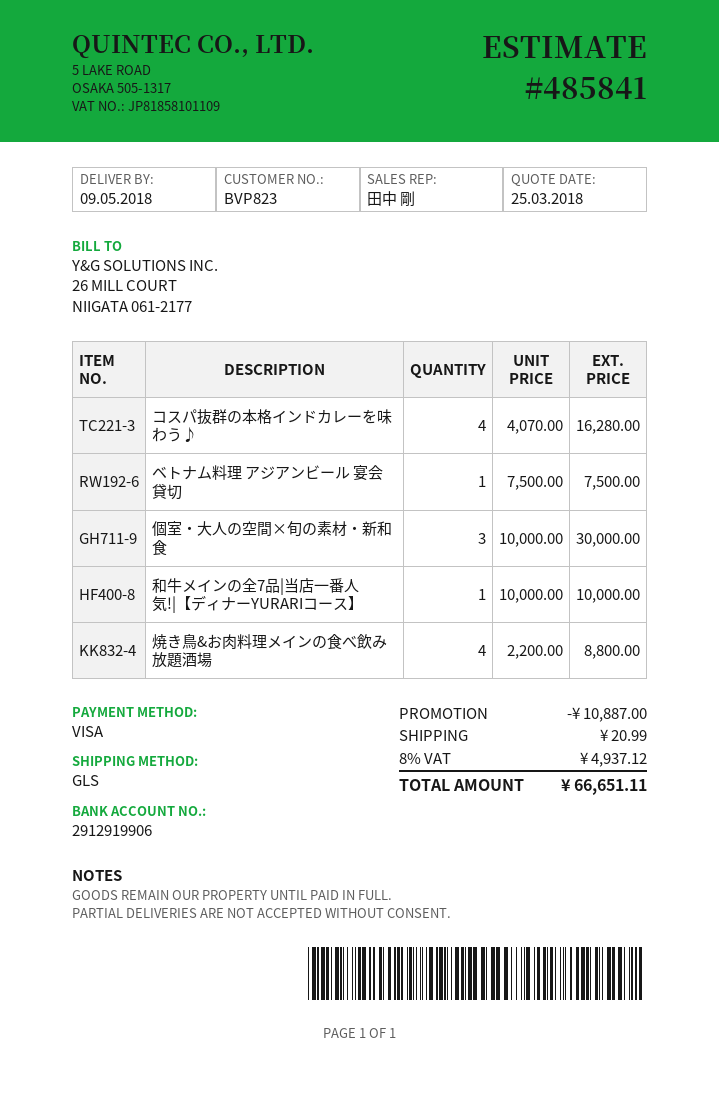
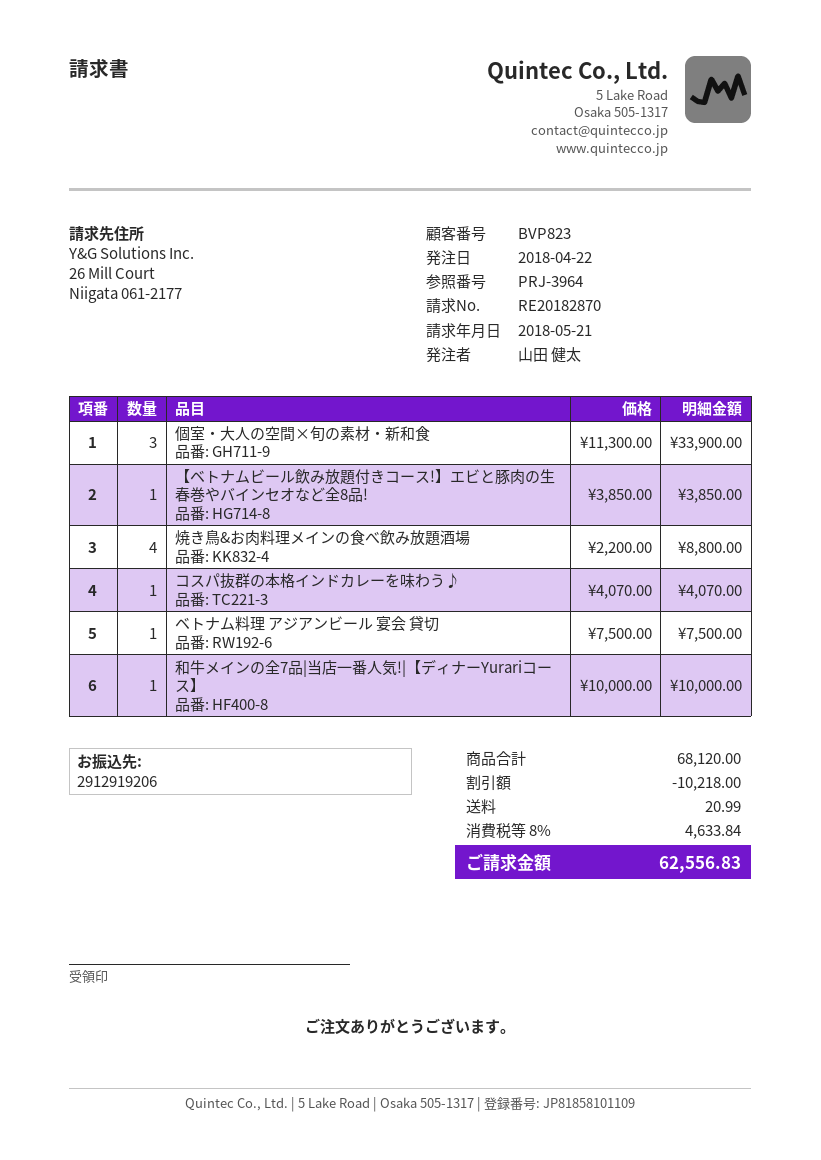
bank account: 2912919906 -> 2912919206
コスパ抜群の本格インドカレーを味わう♪: 4 x 4070.00 = 16280.00 -> 1 x 4070.00 = 4070.00
個室・大人の空間×旬の素材・新和食: 3 x 10000.00 = 30000.00 -> 3 x 11300.00 = 33900.00
【ベトナムビール飲み放題付きコース!】エビと豚肉の生春巻やバインセオなど全8品!: none -> 1 x 3850.00 = 3850.00
discount: 10887.00 -> 10218.00
tax: 8% = 4937.12 -> 8% = 4633.84
total: 66651.11 -> 62556.83

